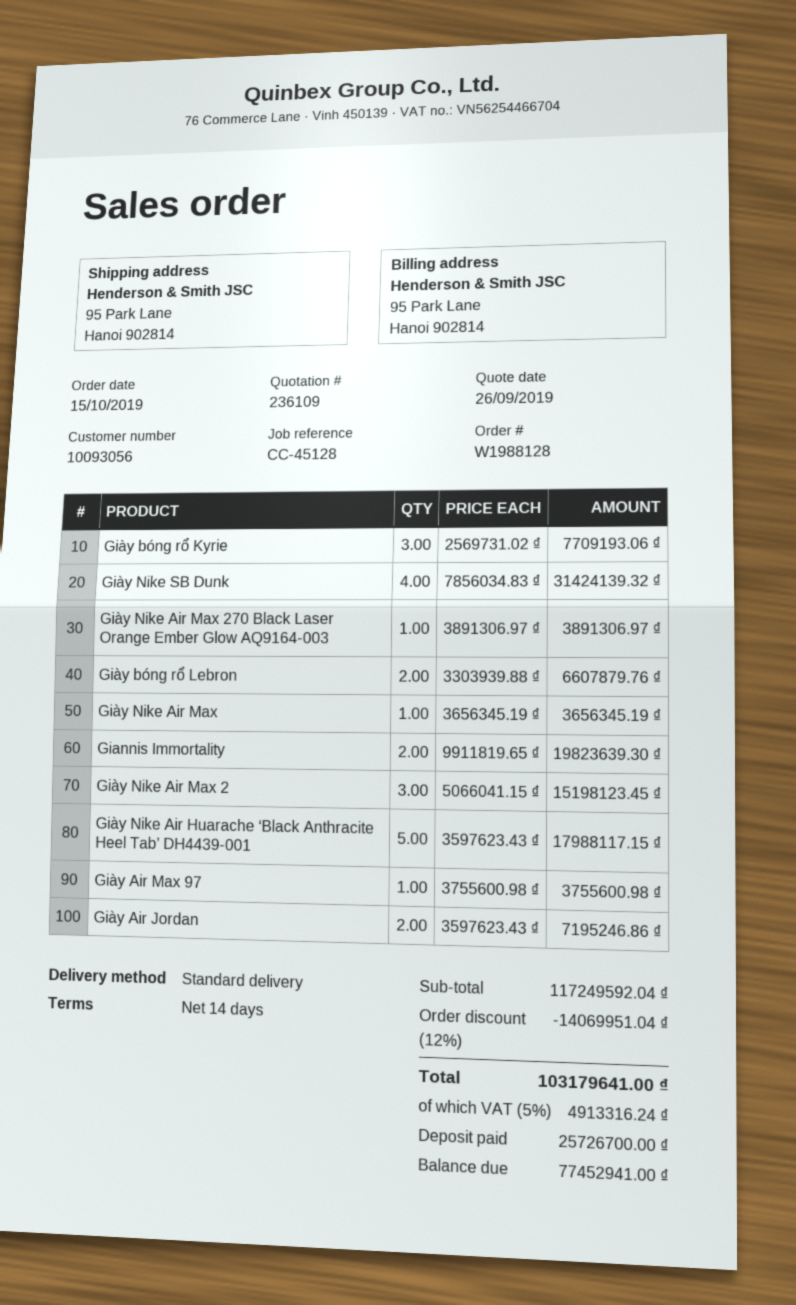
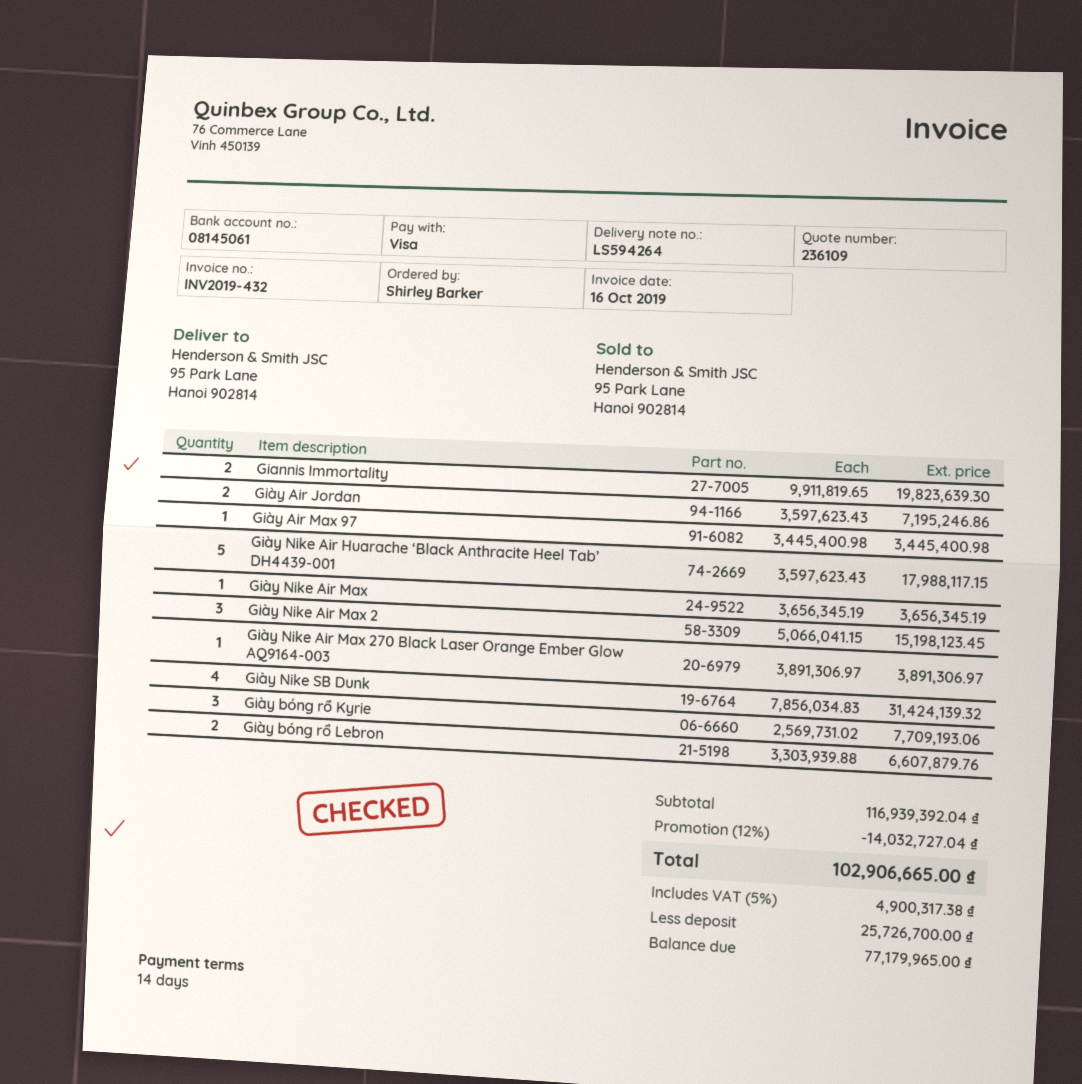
Giày Air Max 97: 1 x 3755600.98 = 3755600.98 -> 1 x 3445400.98 = 3445400.98
subtotal: 117249592.04 -> 116939392.04
discount: 12% = 14069951.04 -> 12% = 14032727.04
tax: 5% = 4913316.24 -> 5% = 4900317.38
total: 103179641.00 -> 102906665.00
balance: 77452941.00 -> 77179965.00

